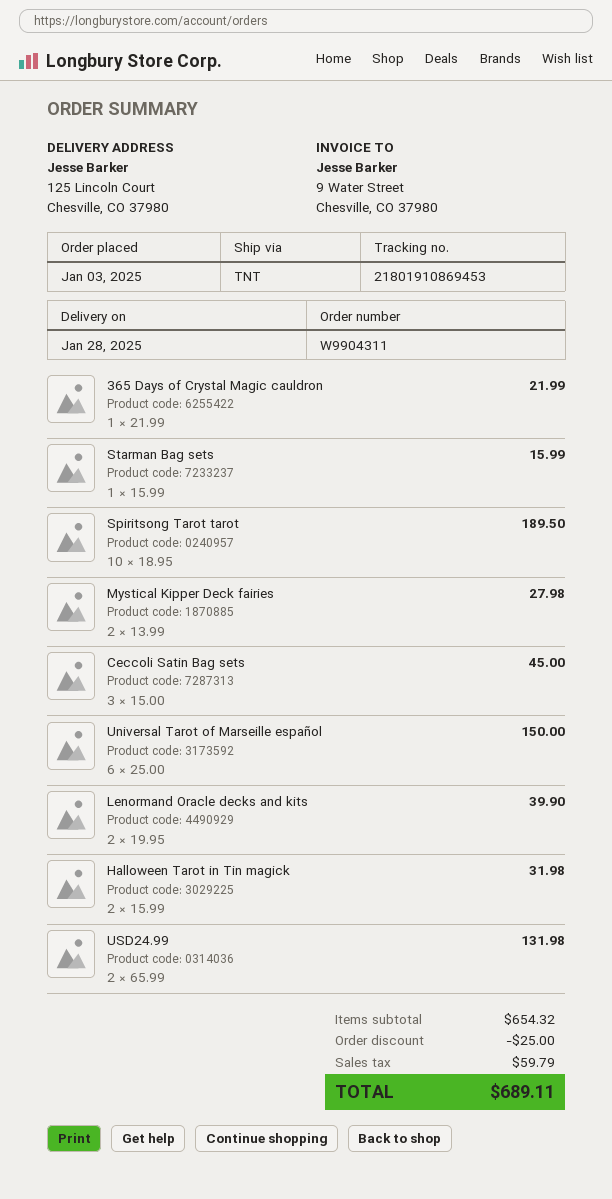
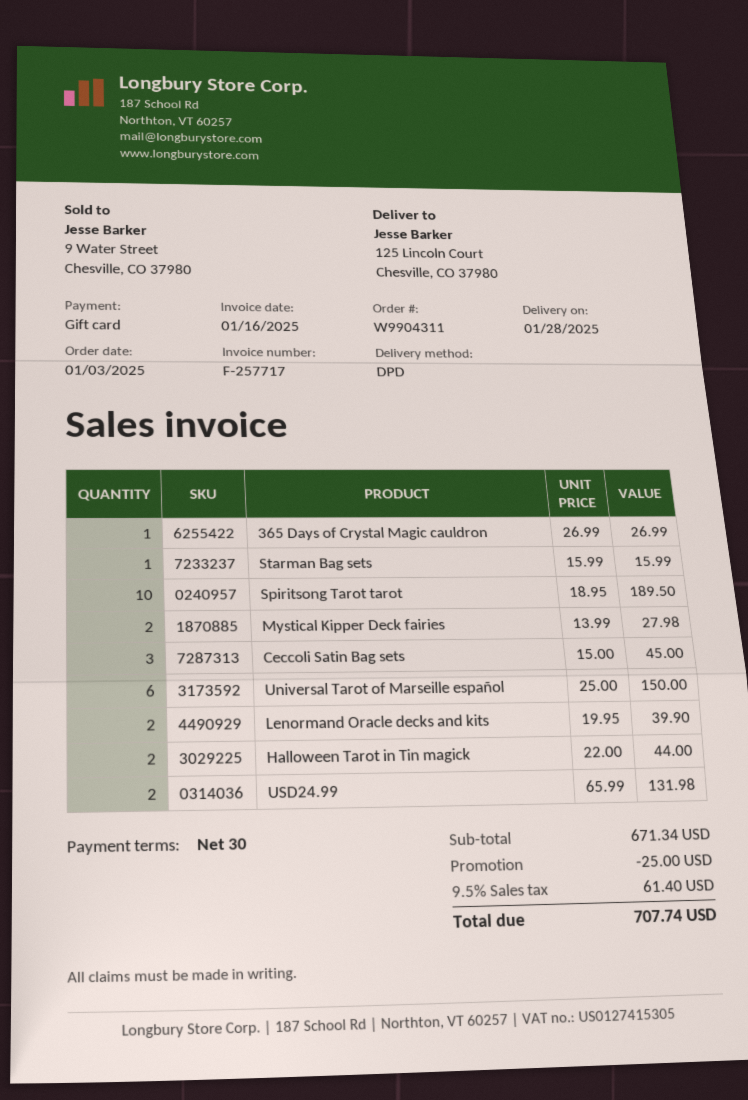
shipping method: TNT -> DPD
365 Days of Crystal Magic cauldron: 1 x 21.99 = 21.99 -> 1 x 26.99 = 26.99
Halloween Tarot in Tin magick: 2 x 15.99 = 31.98 -> 2 x 22.00 = 44.00
subtotal: 654.32 -> 671.34
tax: 59.79 -> 61.40
total: 689.11 -> 707.74

